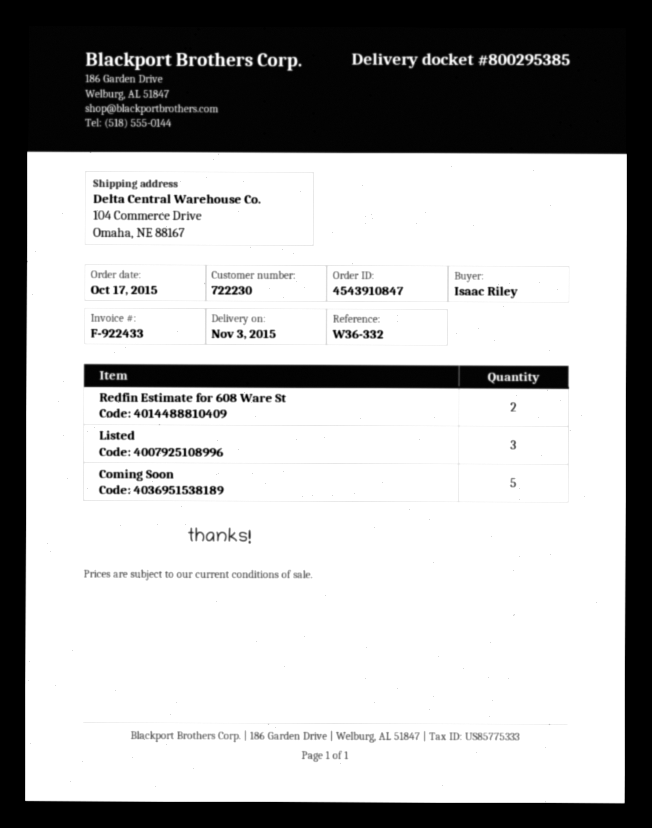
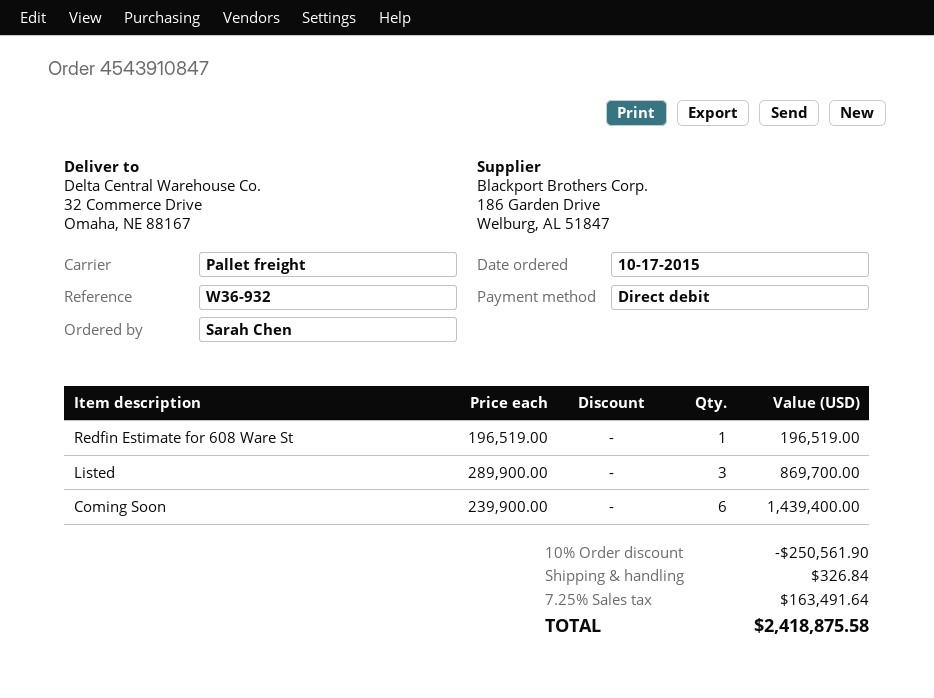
reference: W36-332 -> W36-932
ordered by: Isaac Riley -> Sarah Chen
ship to: 104 Commerce Drive, Omaha, NE 88167 -> 32 Commerce Drive, Omaha, NE 88167
Redfin Estimate for 608 Ware St: 2 -> 1
Coming Soon: 5 -> 6

